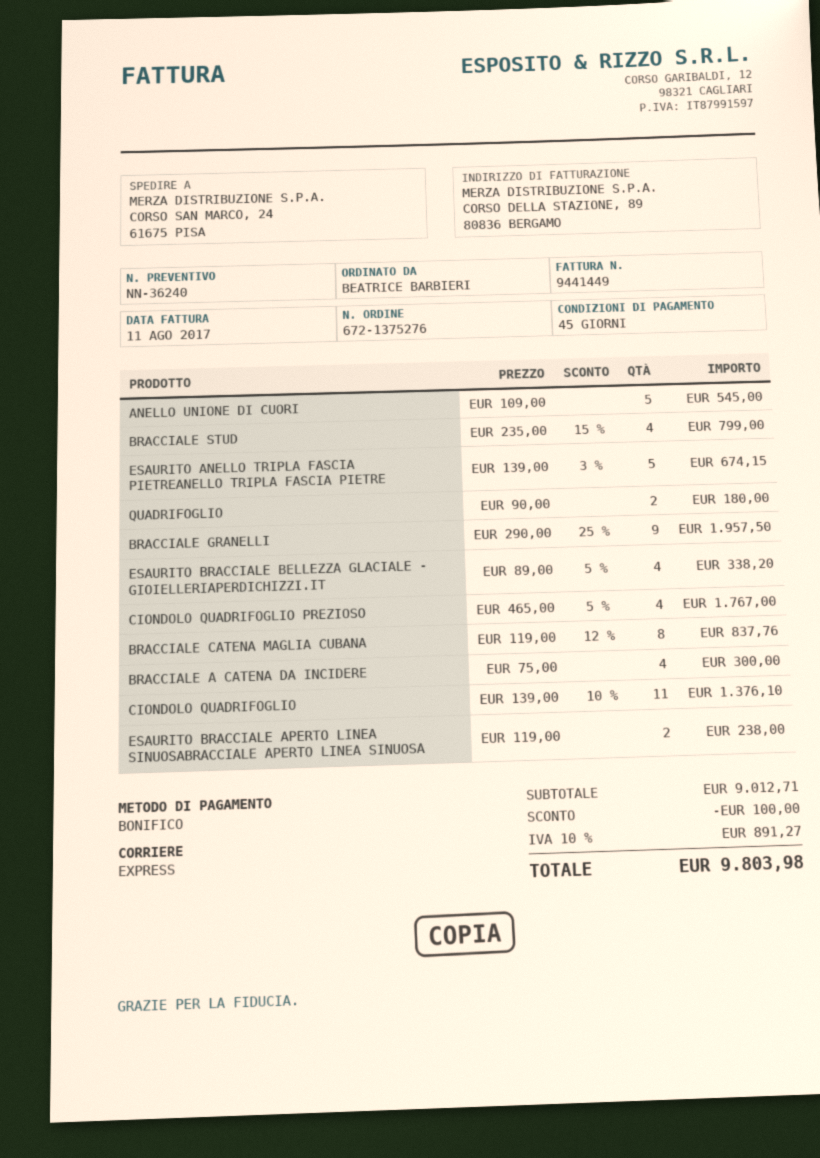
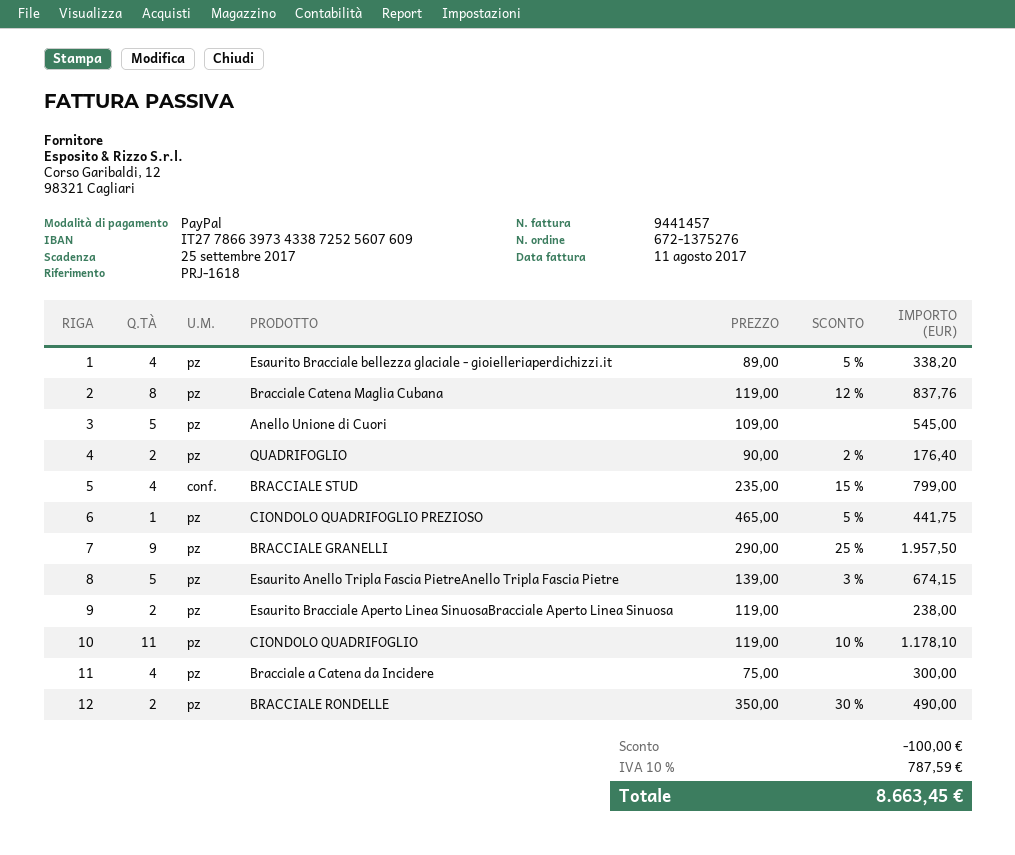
invoice number: 9441449 -> 9441457
payment method: bank transfer -> PayPal
QUADRIFOGLIO: 2 x 90.00 = 180.00 -> 2 x 90.00 - 2% = 176.40
CIONDOLO QUADRIFOGLIO PREZIOSO: 4 x 465.00 - 5% = 1767.00 -> 1 x 465.00 - 5% = 441.75
CIONDOLO QUADRIFOGLIO: 11 x 139.00 - 10% = 1376.10 -> 11 x 119.00 - 10% = 1178.10
BRACCIALE RONDELLE: none -> 2 x 350.00 - 30% = 490.00
tax: 10% = 891.27 -> 10% = 787.59
total: 9803.98 -> 8663.45

